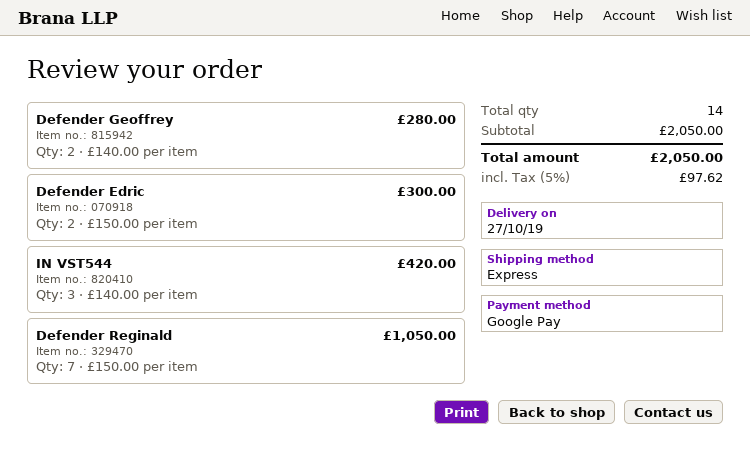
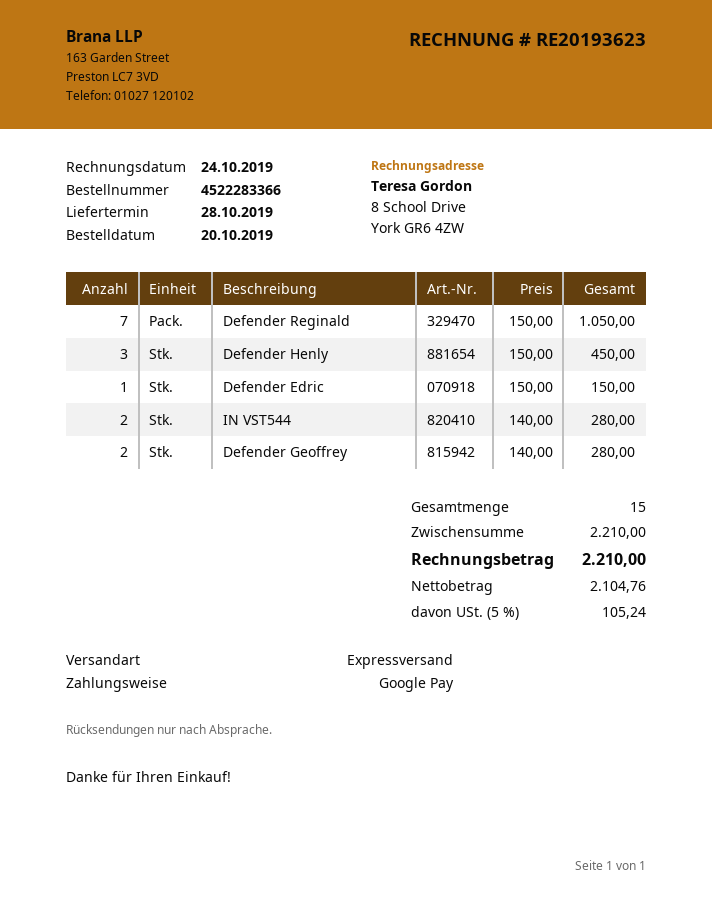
delivery date: 2019-10-27 -> 2019-10-28
Defender Edric: 2 x 150.00 = 300.00 -> 1 x 150.00 = 150.00
IN VST544: 3 x 140.00 = 420.00 -> 2 x 140.00 = 280.00
Defender Henly: none -> 3 x 150.00 = 450.00
total quantity: 14 -> 15
subtotal: 2050.00 -> 2210.00
tax: 5% = 97.62 -> 5% = 105.24
total: 2050.00 -> 2210.00

